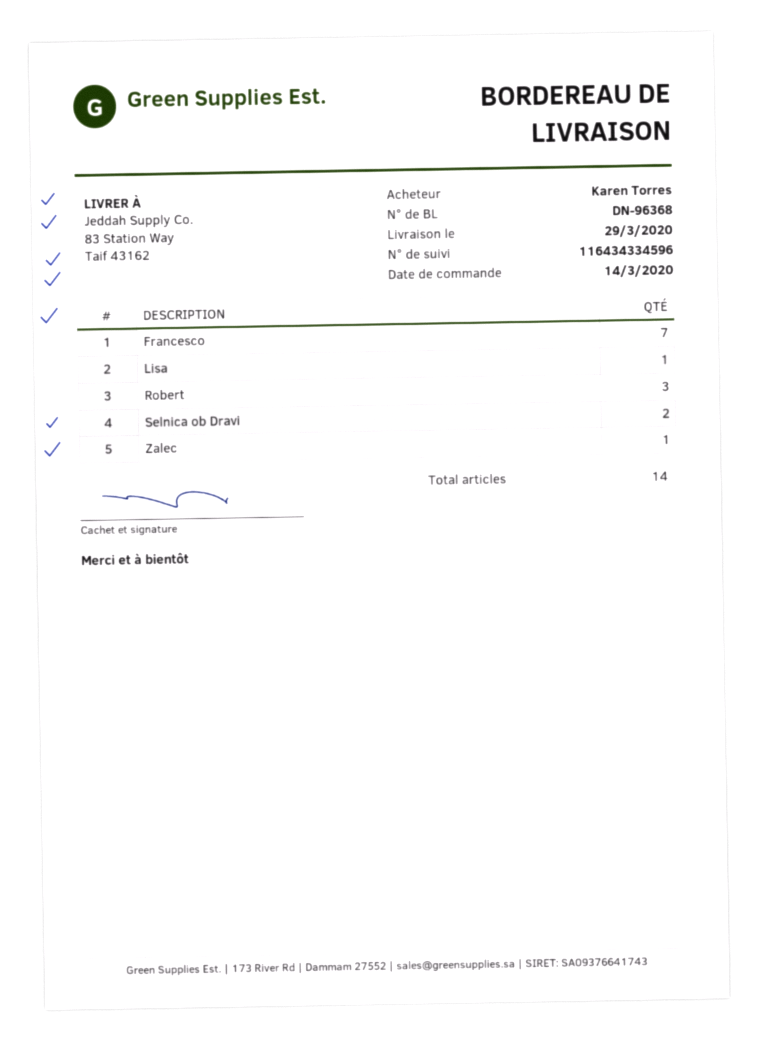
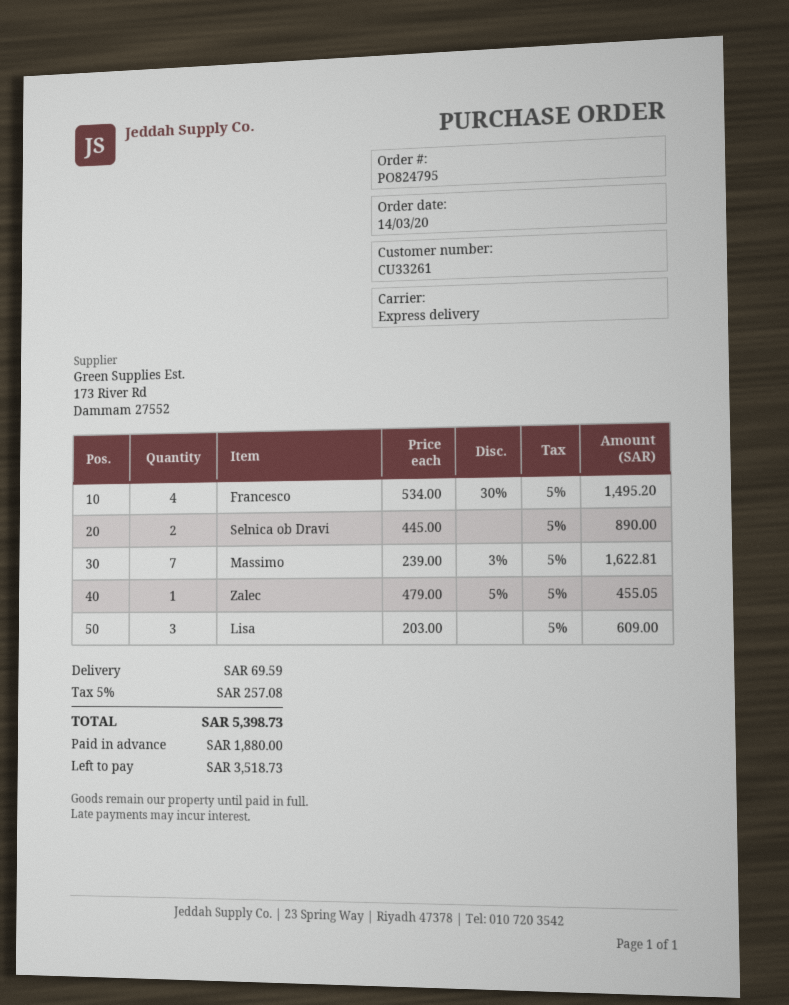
Francesco: 7 -> 4
Lisa: 1 -> 3
Robert: 3 -> none
Massimo: none -> 7

